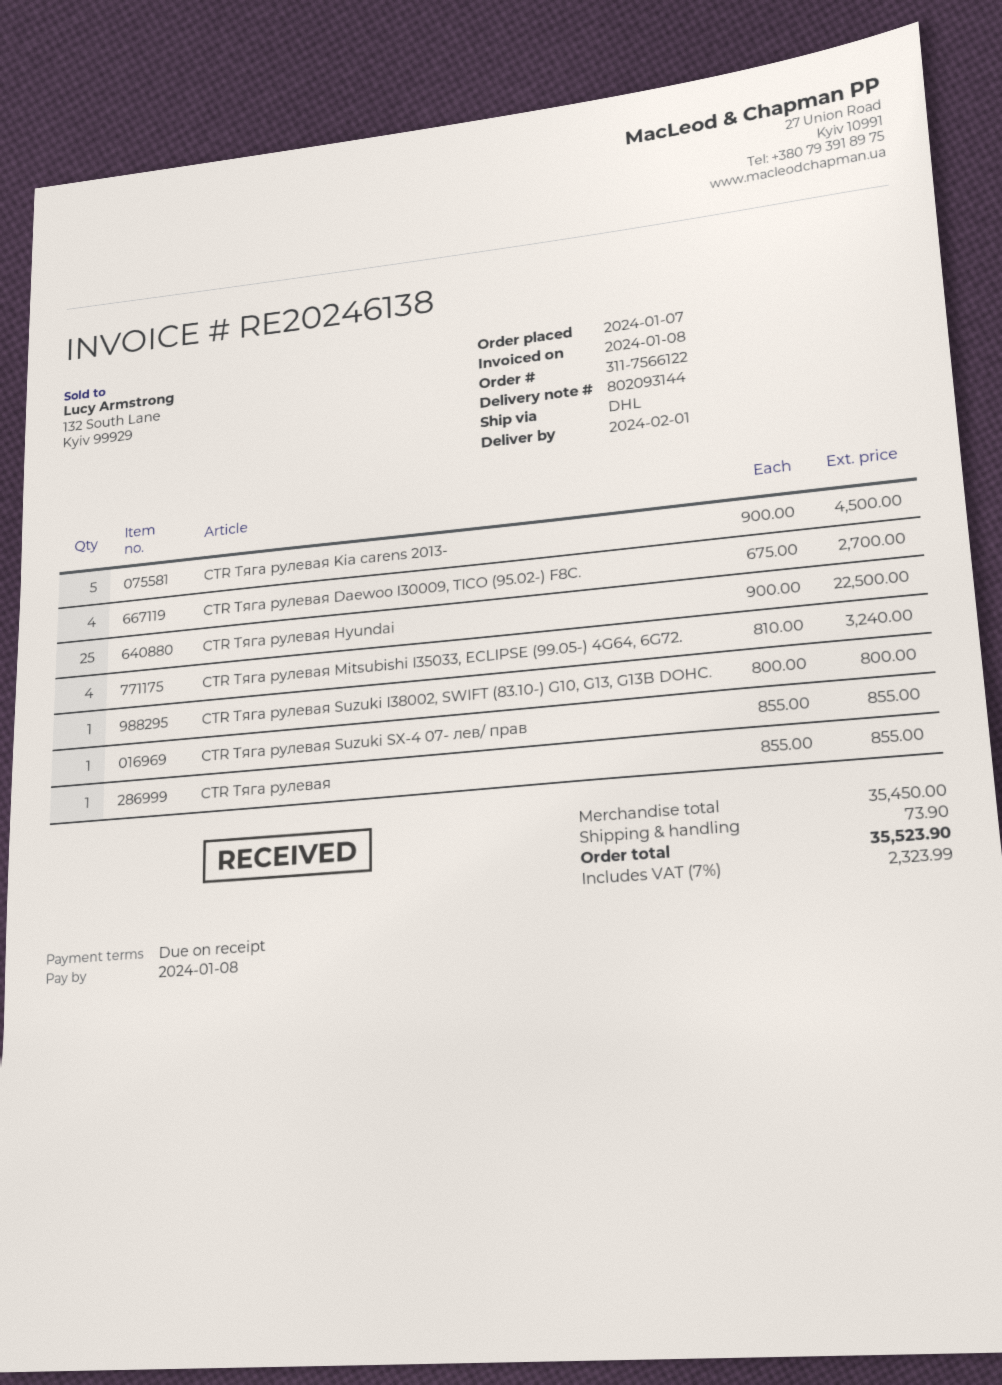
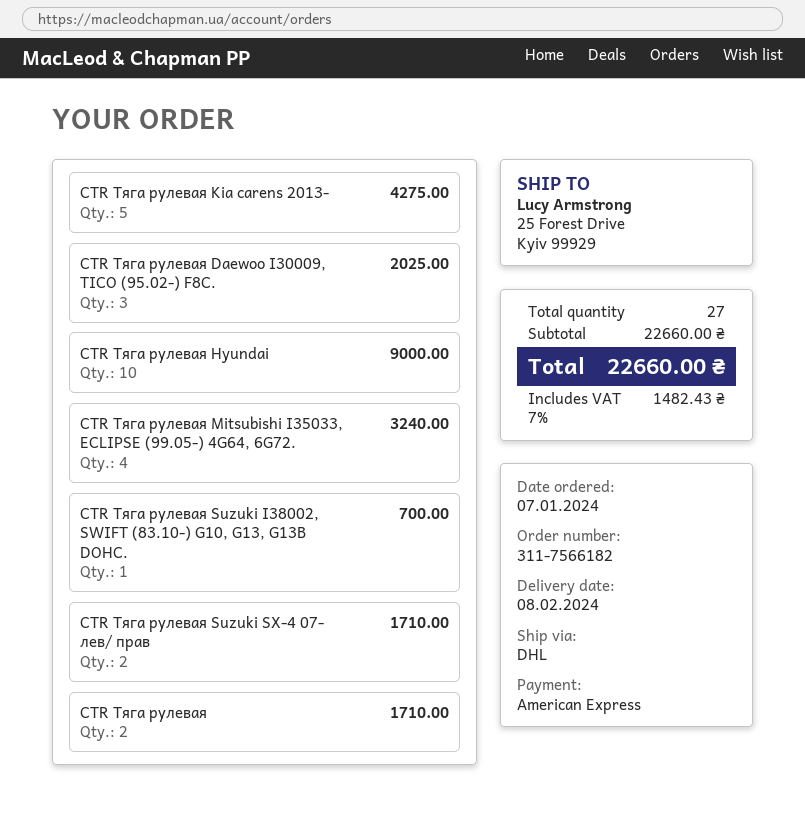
order number: 311-7566122 -> 311-7566182
delivery date: 2024-02-01 -> 2024-02-08
CTR Тяга рулевая Kia carens 2013-: 5 for 4500.00 -> 5 for 4275.00
CTR Тяга рулевая Daewoo I30009, TICO (95.02-) F8C.: 4 for 2700.00 -> 3 for 2025.00
CTR Тяга рулевая Hyundai: 25 for 22500.00 -> 10 for 9000.00
CTR Тяга рулевая Suzuki I38002, SWIFT (83.10-) G10, G13, G13B DOHC.: 1 for 800.00 -> 1 for 700.00
CTR Тяга рулевая Suzuki SX-4 07- лев/ прав: 1 for 855.00 -> 2 for 1710.00
CTR Тяга рулевая: 1 for 855.00 -> 2 for 1710.00
subtotal: 35450.00 -> 22660.00
shipping: 73.90 -> none
tax: 7% = 2323.99 -> 7% = 1482.43
total: 35523.90 -> 22660.00

